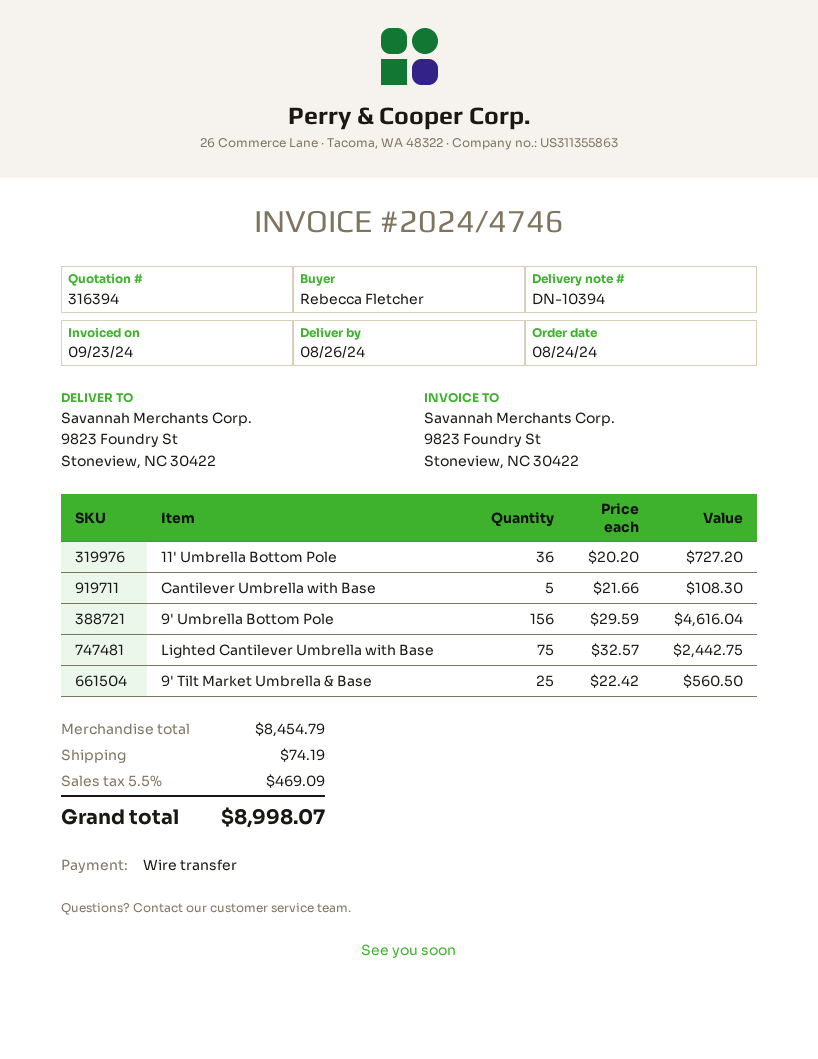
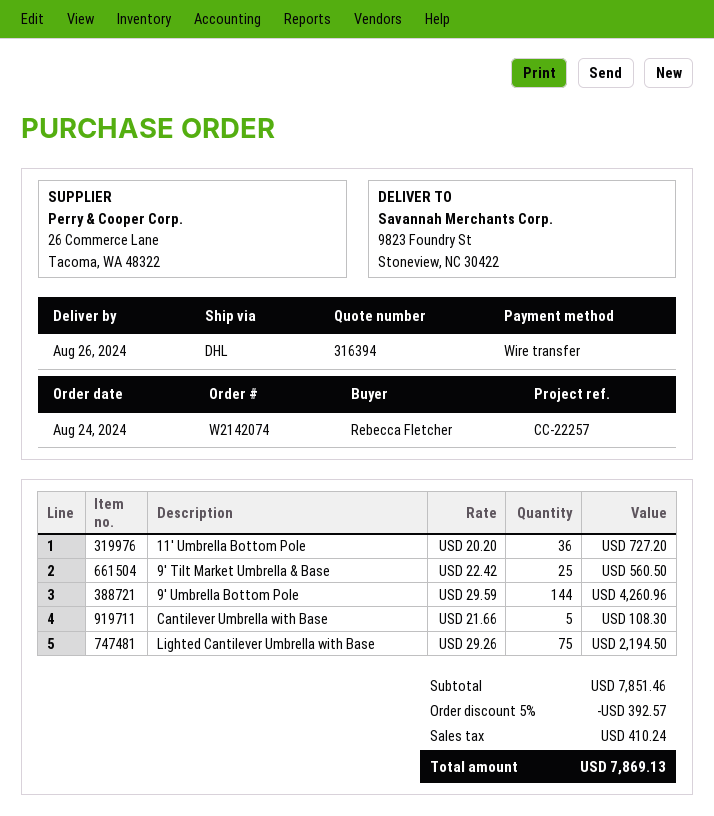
9' Umbrella Bottom Pole: 156 x 29.59 = 4616.04 -> 144 x 29.59 = 4260.96
Lighted Cantilever Umbrella with Base: 75 x 32.57 = 2442.75 -> 75 x 29.26 = 2194.50
subtotal: 8454.79 -> 7851.46
discount: none -> 5% = 392.57
shipping: 74.19 -> none
tax: 469.09 -> 410.24
total: 8998.07 -> 7869.13

